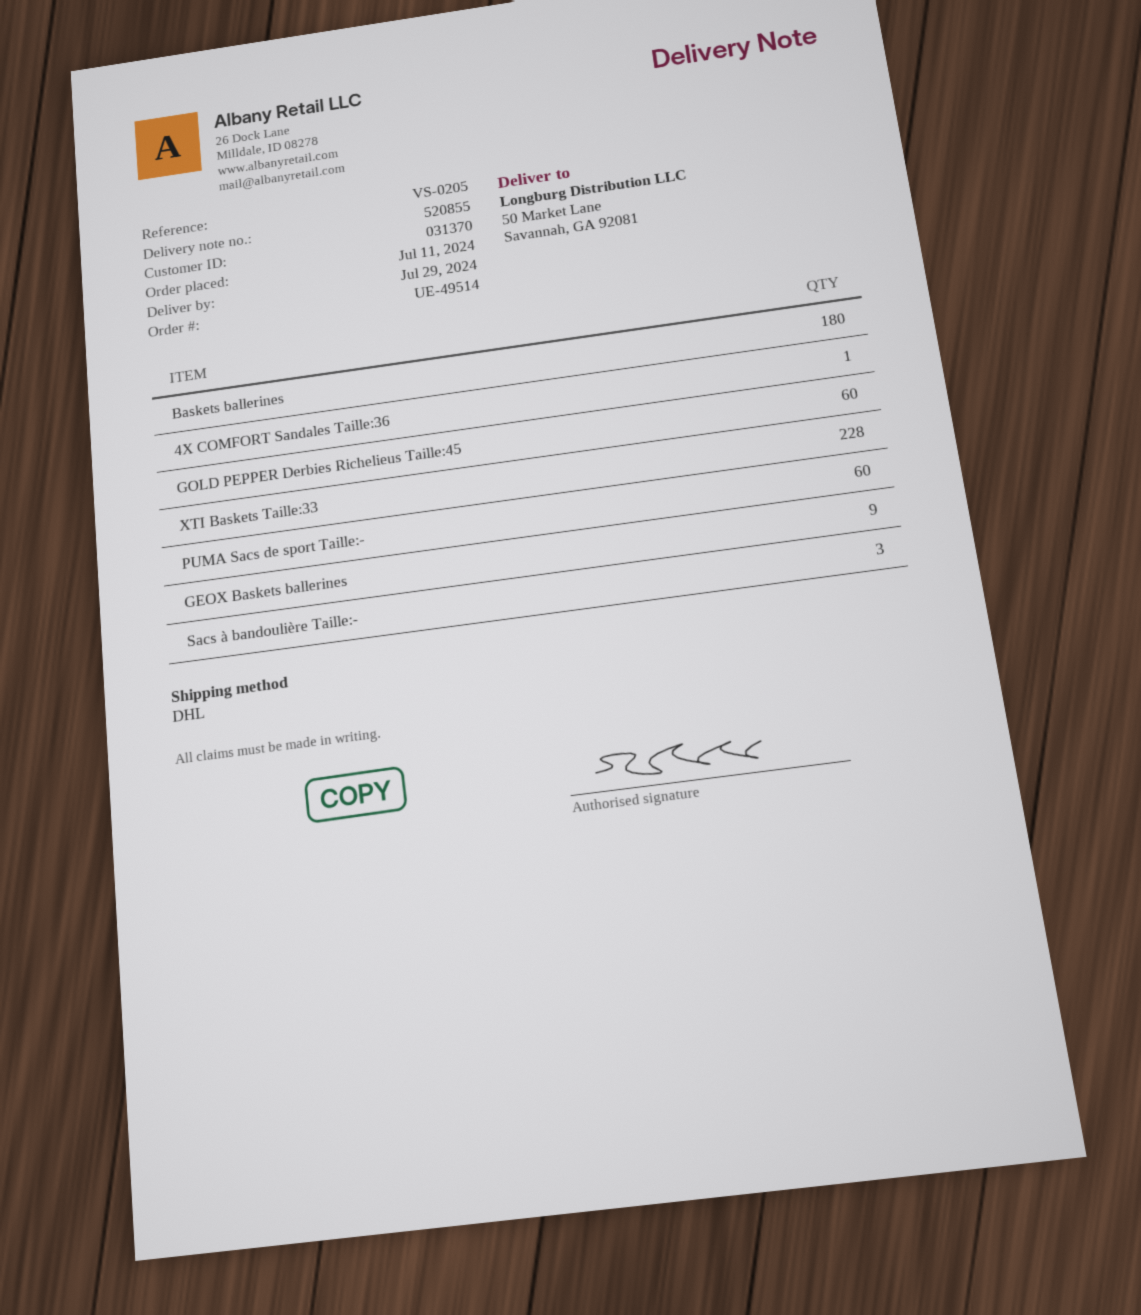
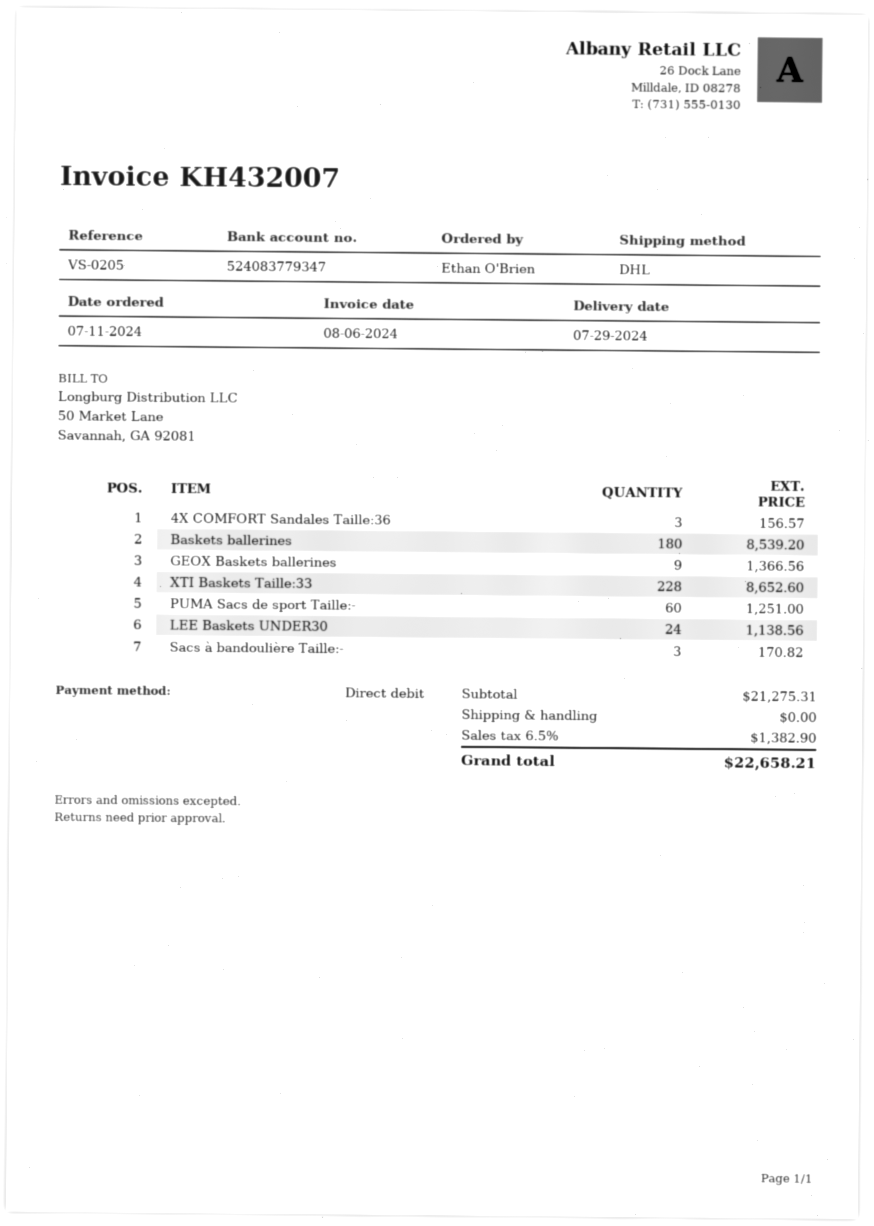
4X COMFORT Sandales Taille:36: 1 -> 3
GOLD PEPPER Derbies Richelieus Taille:45: 60 -> none
LEE Baskets UNDER30: none -> 24

